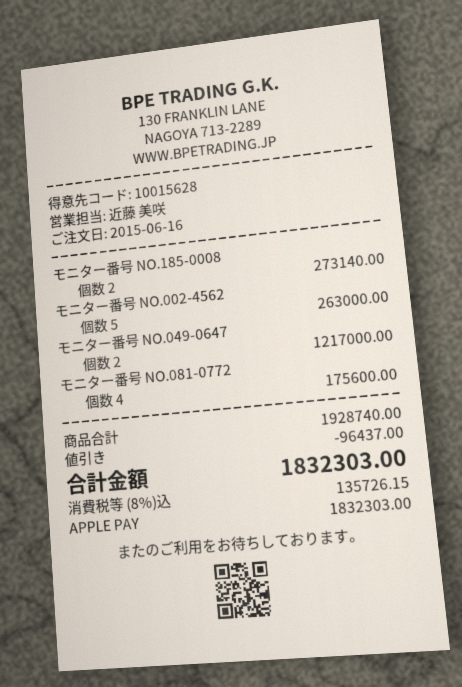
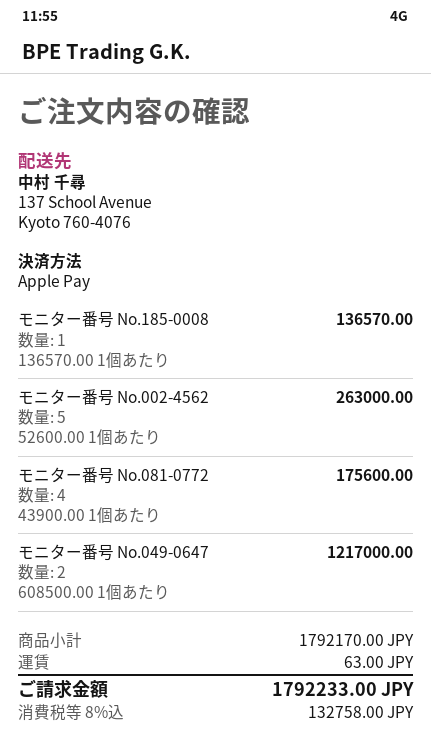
モニター番号 NO.185-0008: 2 for 273140.00 -> 1 for 136570.00
subtotal: 1928740.00 -> 1792170.00
discount: 96437.00 -> none
shipping: none -> 63.00
tax: 8% = 135726.15 -> 8% = 132758.00
total: 1832303.00 -> 1792233.00

